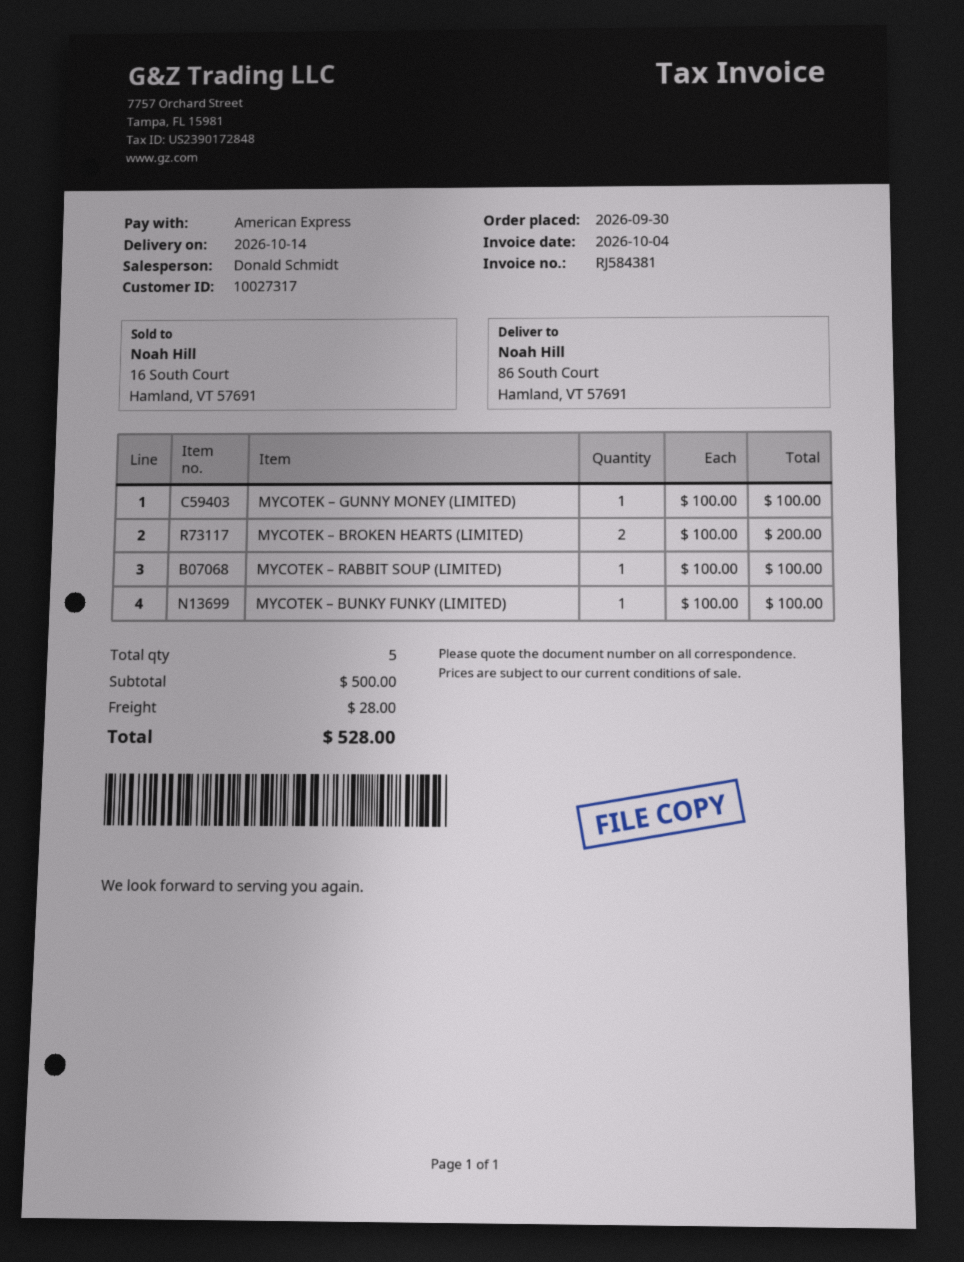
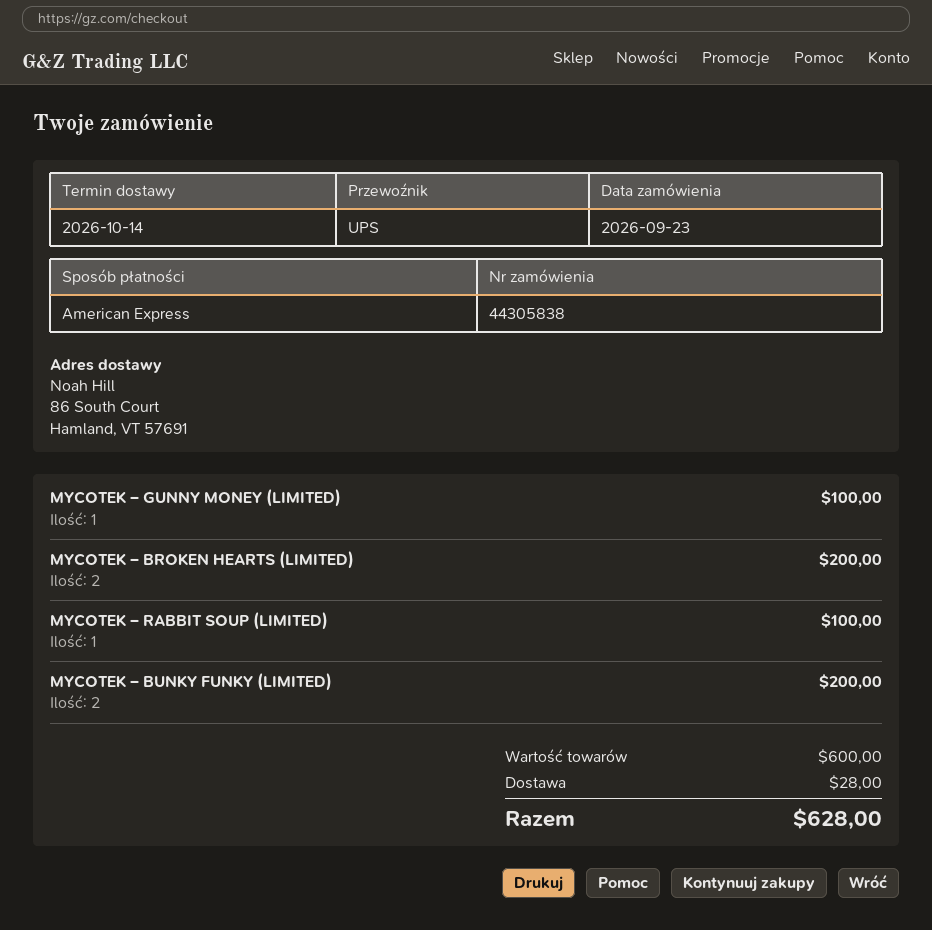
order date: 2026-09-30 -> 2026-09-23
MYCOTEK – BUNKY FUNKY (LIMITED): 1 for 100.00 -> 2 for 200.00
subtotal: 500.00 -> 600.00
total: 528.00 -> 628.00

